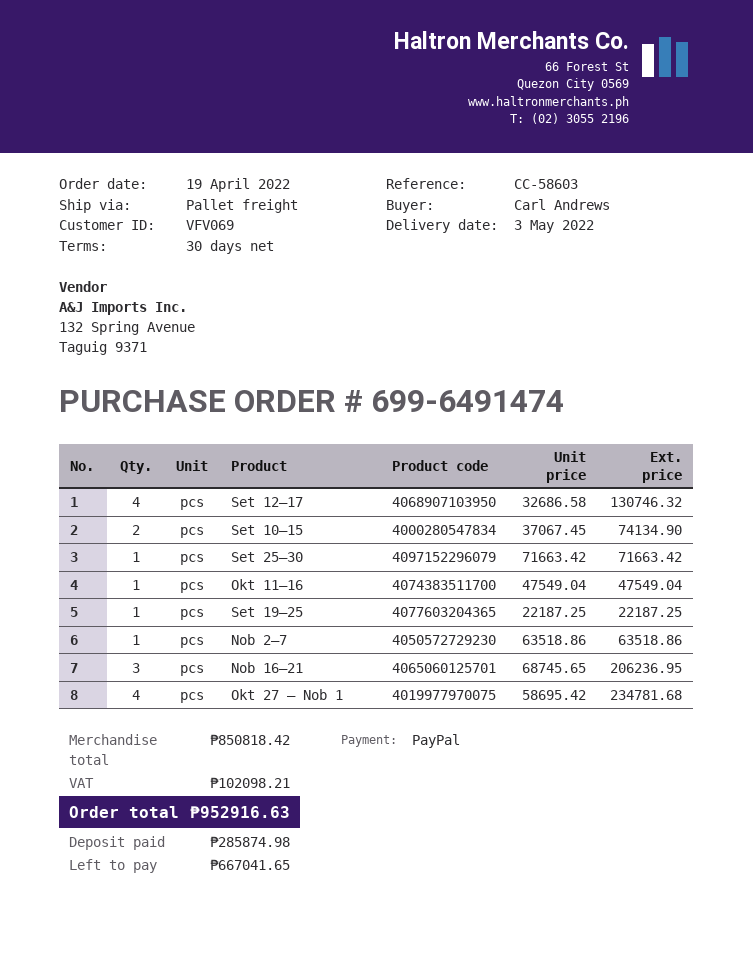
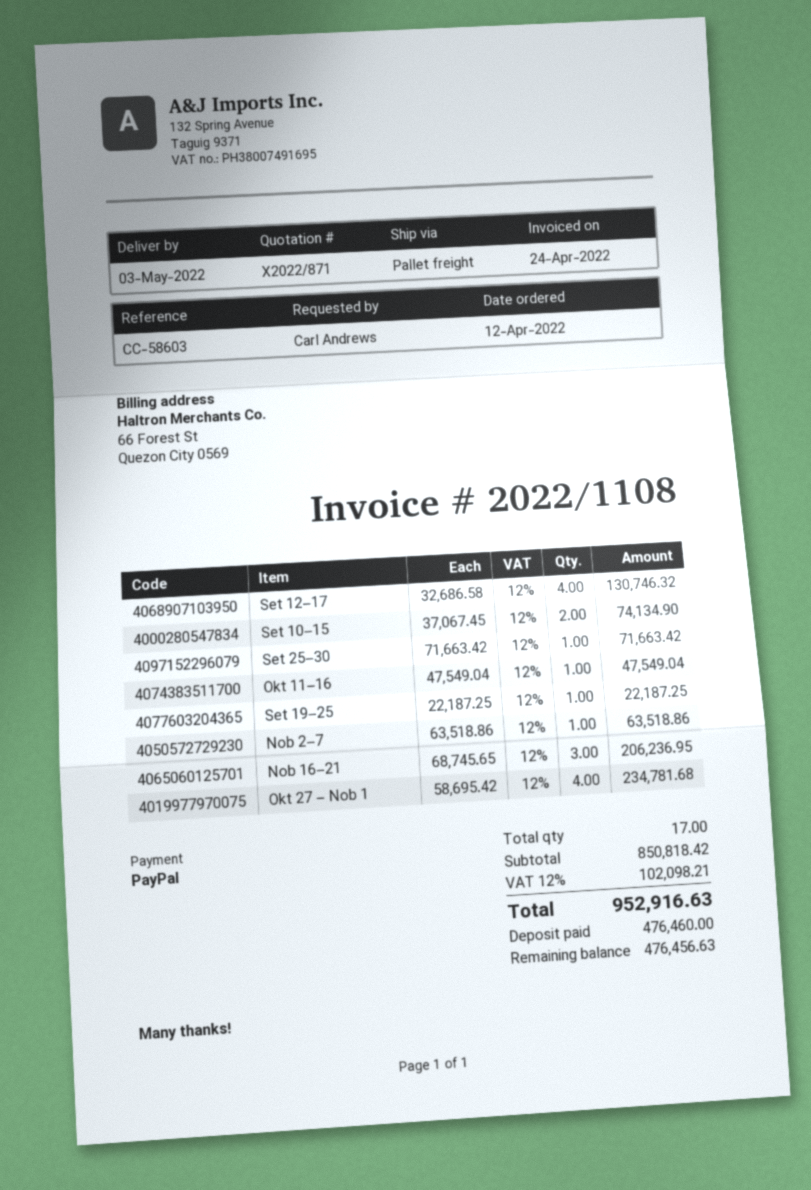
order date: 2022-04-19 -> 2022-04-12
deposit: 285874.98 -> 476460.00
balance: 667041.65 -> 476456.63

